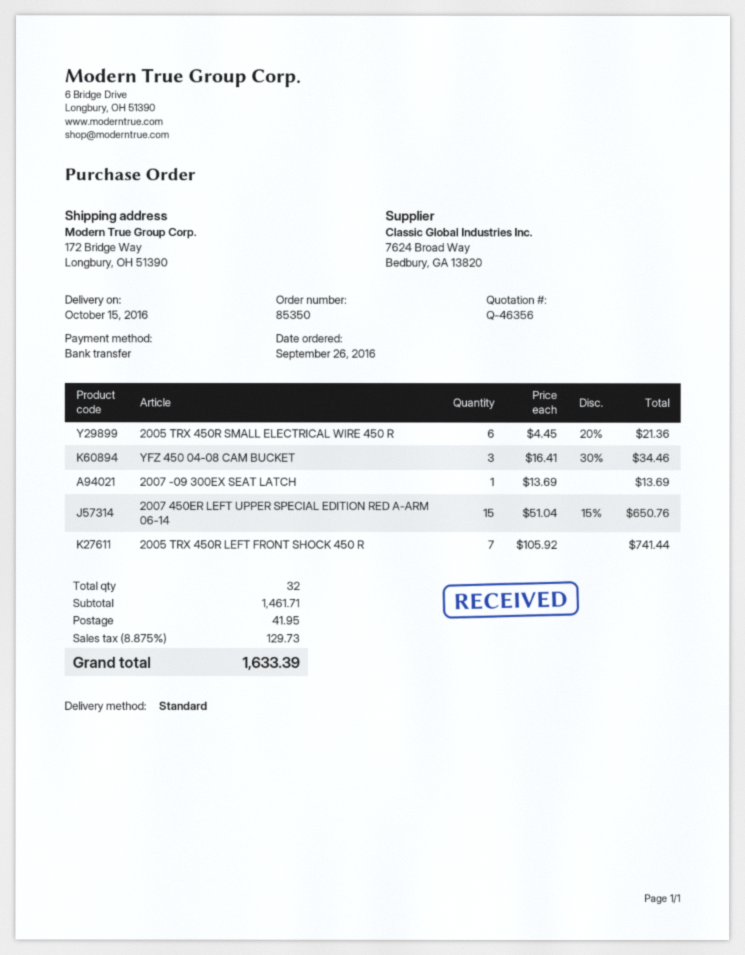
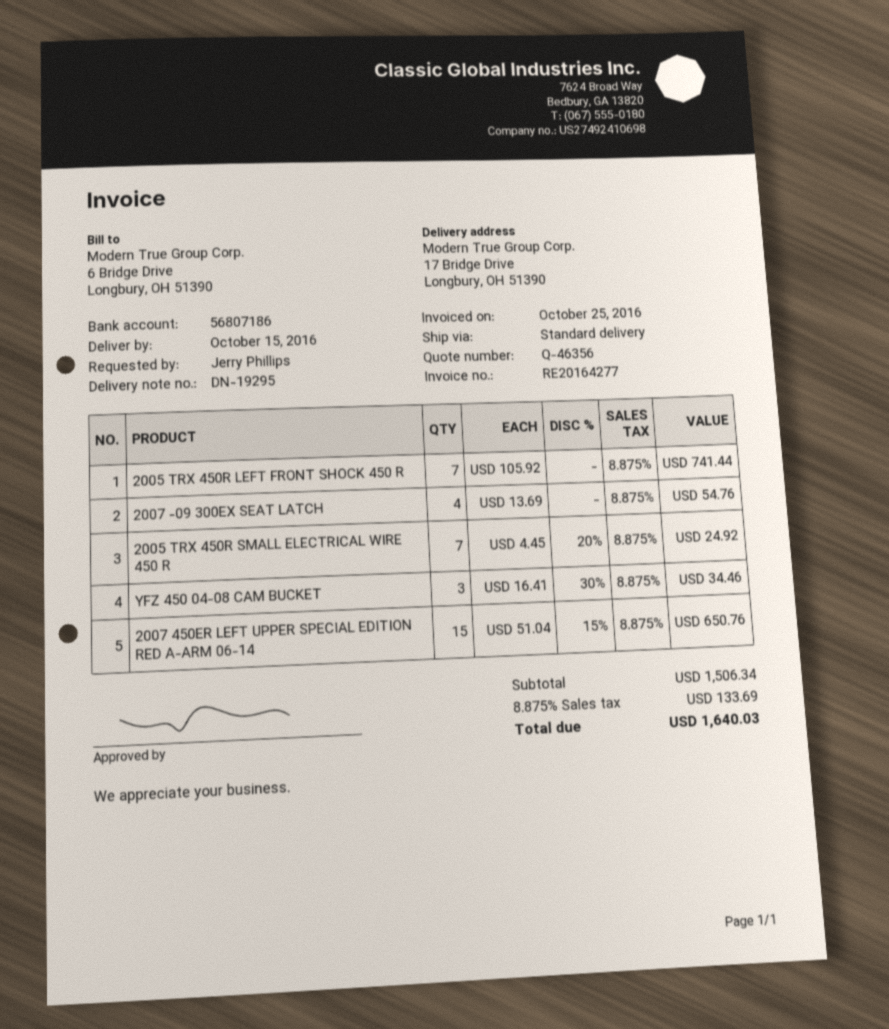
ship to: 172 Bridge Way, Longbury, OH 51390 -> 17 Bridge Drive, Longbury, OH 51390
2005 TRX 450R SMALL ELECTRICAL WIRE 450 R: 6 x 4.45 - 20% = 21.36 -> 7 x 4.45 - 20% = 24.92
2007 -09 300EX SEAT LATCH: 1 x 13.69 = 13.69 -> 4 x 13.69 = 54.76
subtotal: 1461.71 -> 1506.34
shipping: 41.95 -> none
tax: 8.875% = 129.73 -> 8.875% = 133.69
total: 1633.39 -> 1640.03

